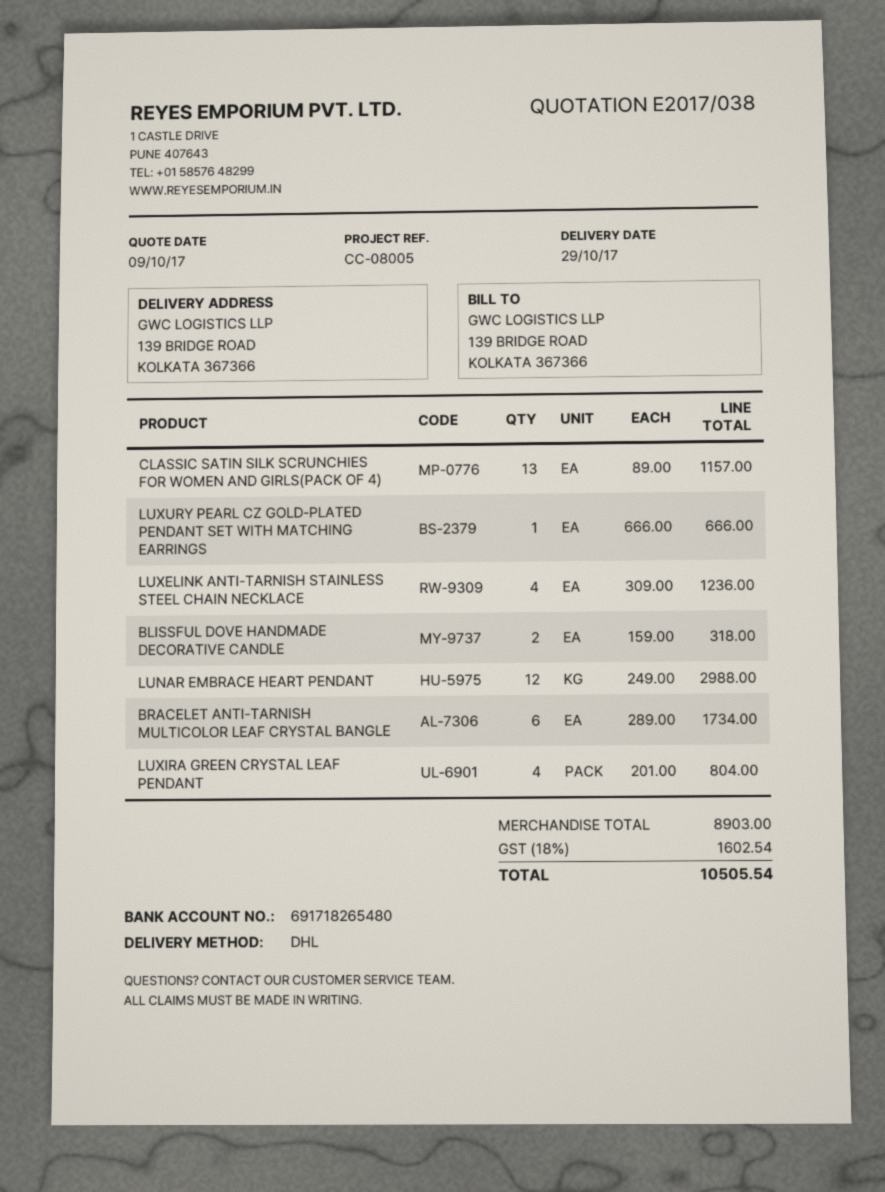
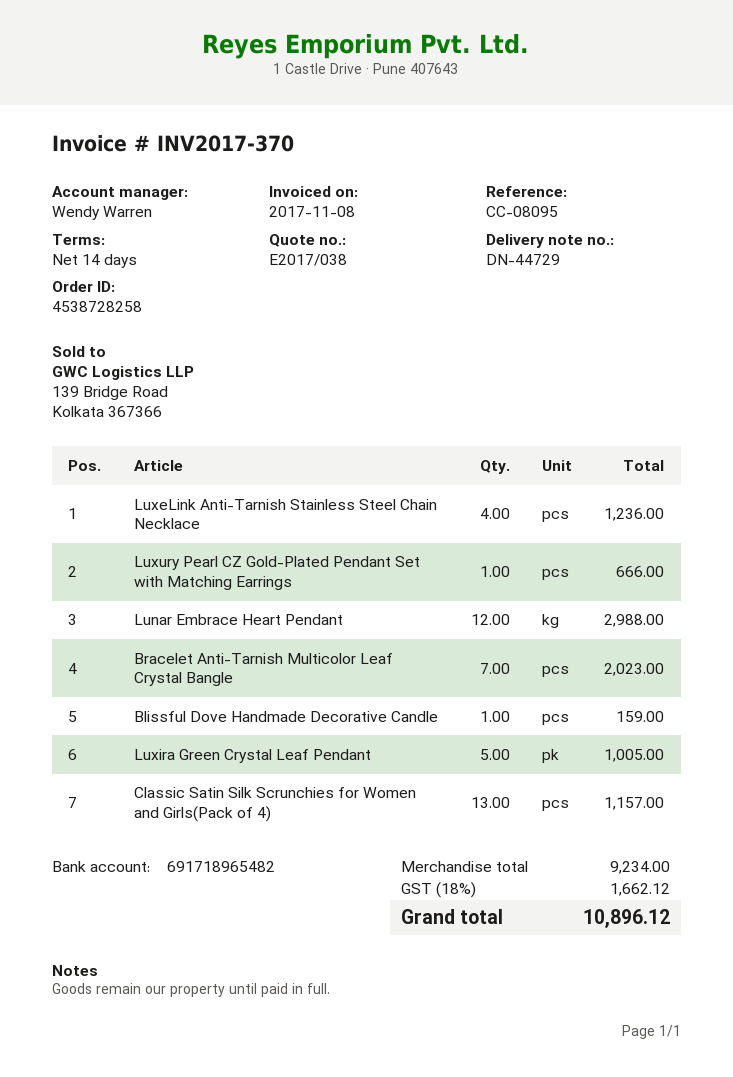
reference: CC-08005 -> CC-08095
bank account: 691718265480 -> 691718965482
BLISSFUL DOVE HANDMADE DECORATIVE CANDLE: 2 for 318.00 -> 1 for 159.00
BRACELET ANTI-TARNISH MULTICOLOR LEAF CRYSTAL BANGLE: 6 for 1734.00 -> 7 for 2023.00
LUXIRA GREEN CRYSTAL LEAF PENDANT: 4 for 804.00 -> 5 for 1005.00
subtotal: 8903.00 -> 9234.00
tax: 18% = 1602.54 -> 18% = 1662.12
total: 10505.54 -> 10896.12

